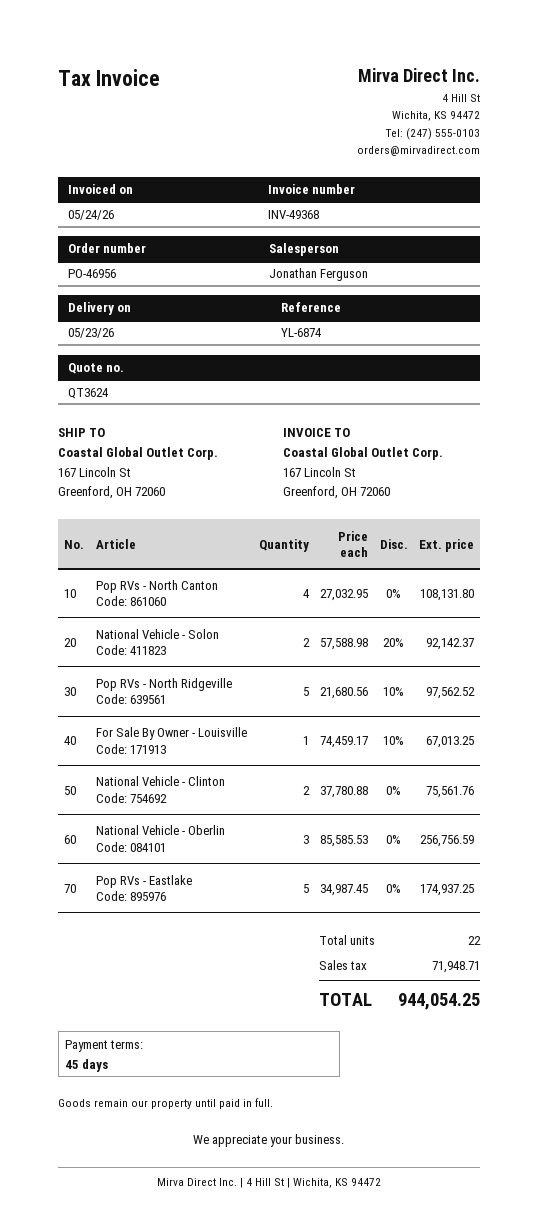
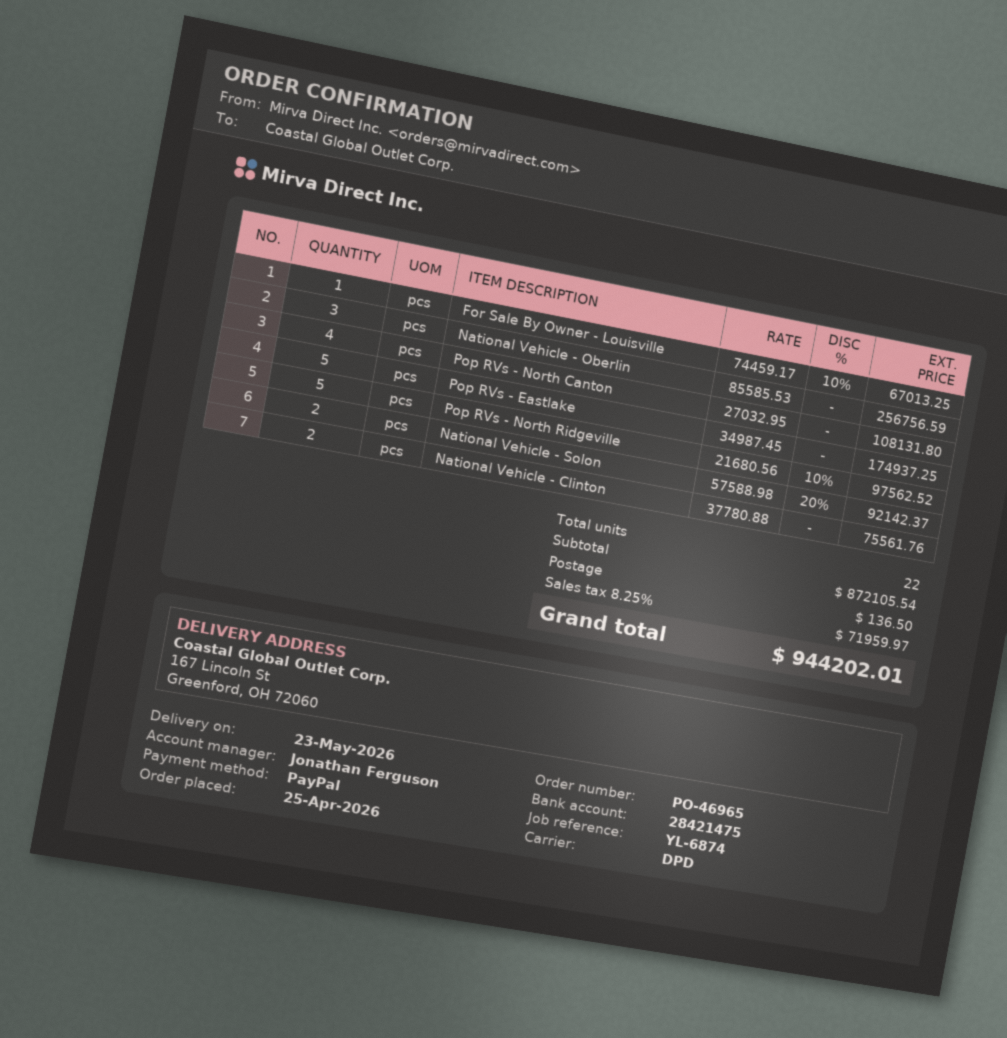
order number: PO-46956 -> PO-46965
shipping: none -> 136.50
tax: 71948.71 -> 71959.97
total: 944054.25 -> 944202.01

